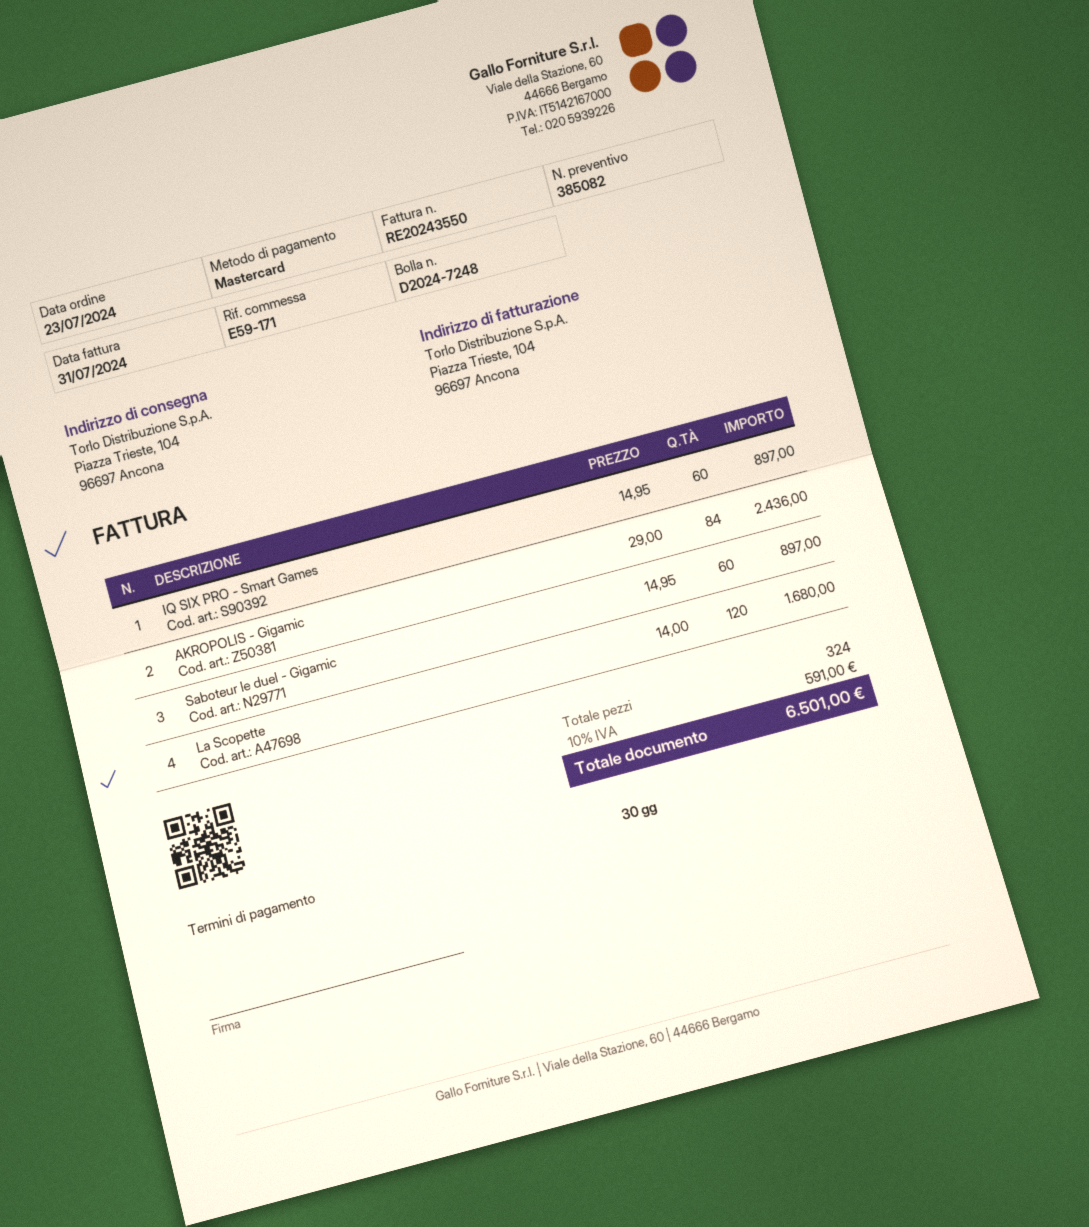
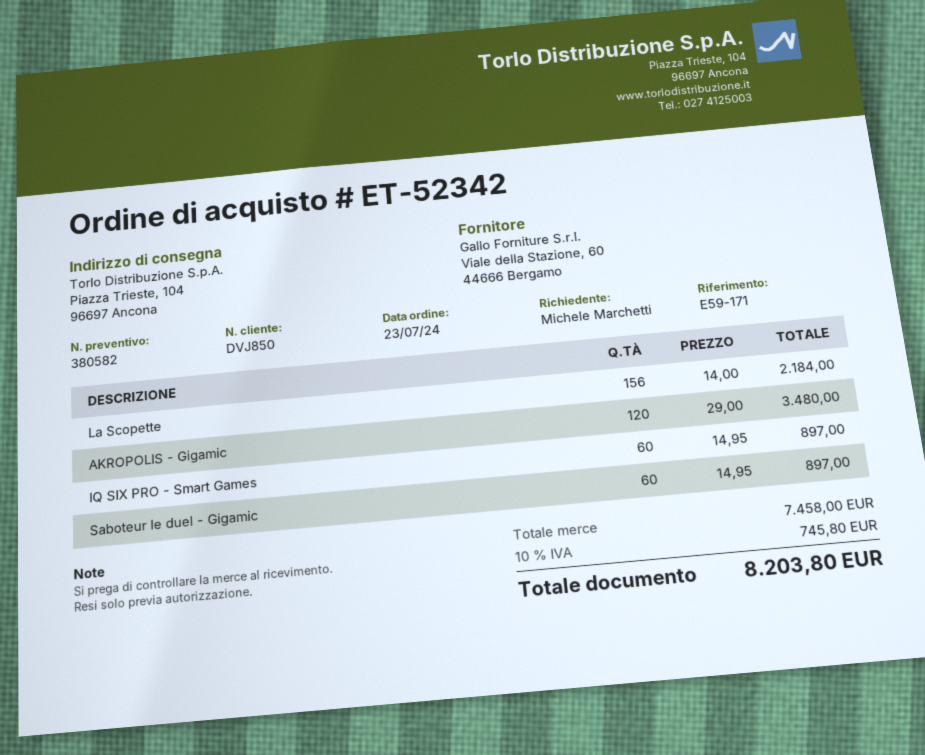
quote number: 385082 -> 380582
AKROPOLIS - Gigamic: 84 x 29.00 = 2436.00 -> 120 x 29.00 = 3480.00
La Scopette: 120 x 14.00 = 1680.00 -> 156 x 14.00 = 2184.00
tax: 10% = 591.00 -> 10% = 745.80
total: 6501.00 -> 8203.80

